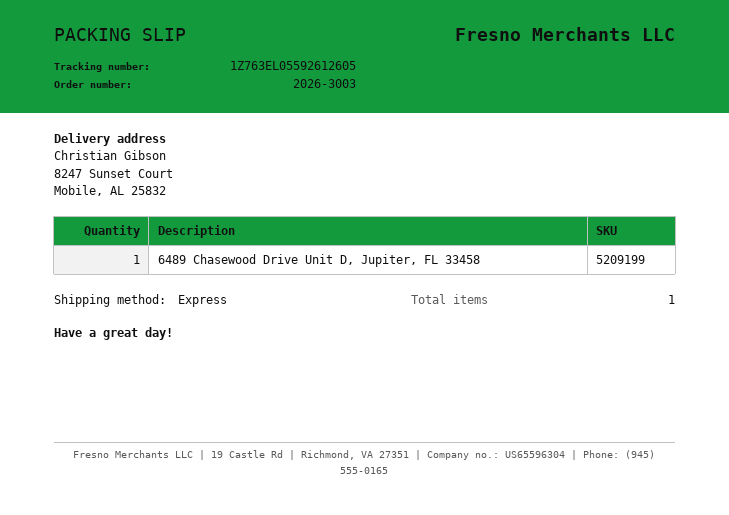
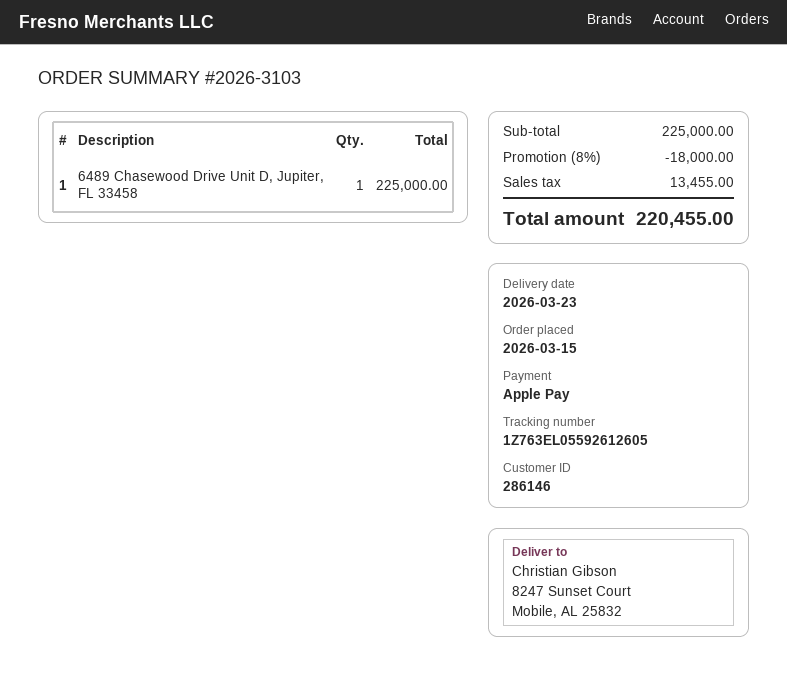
order number: 2026-3003 -> 2026-3103

